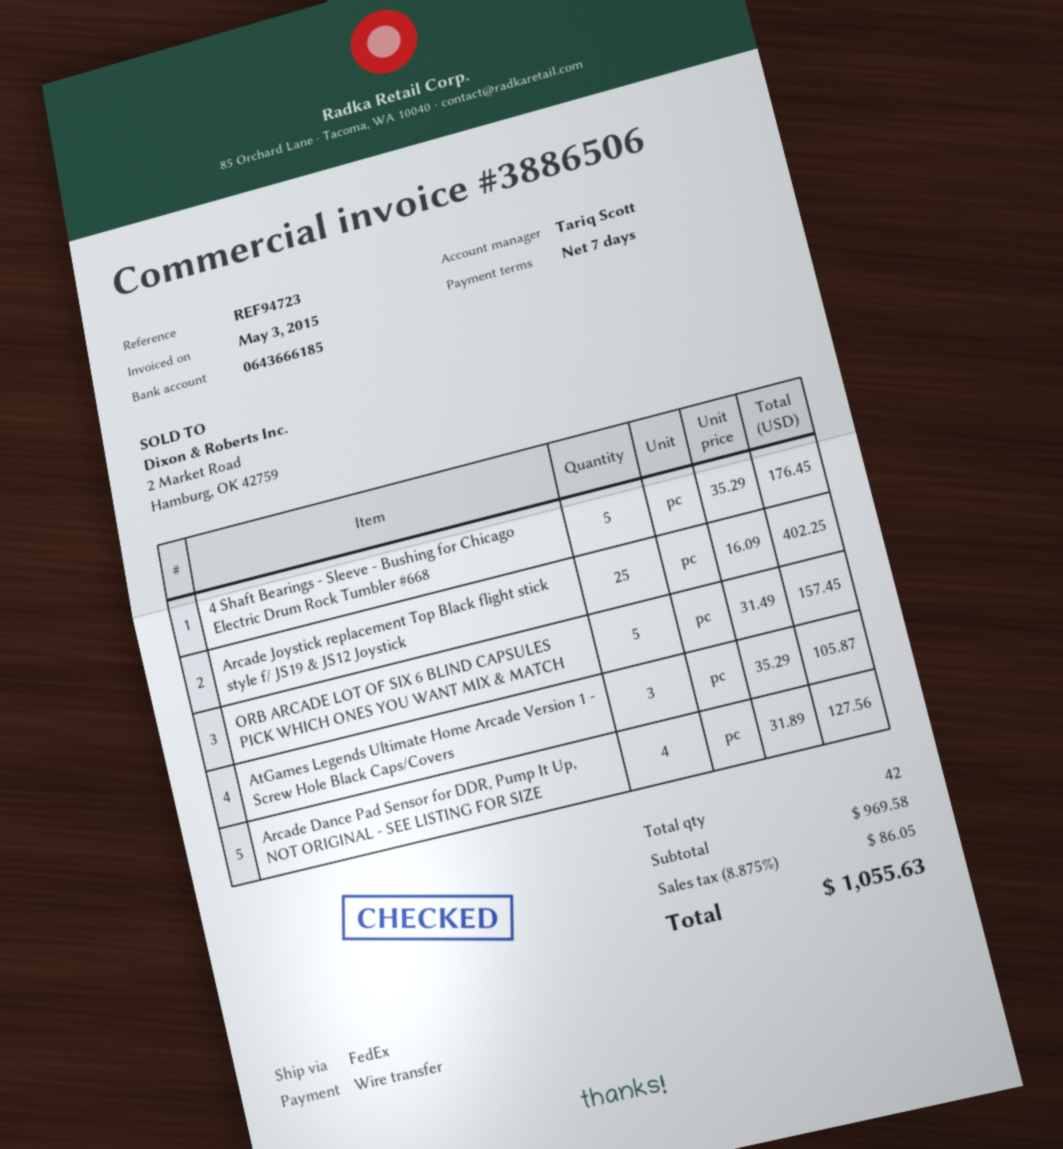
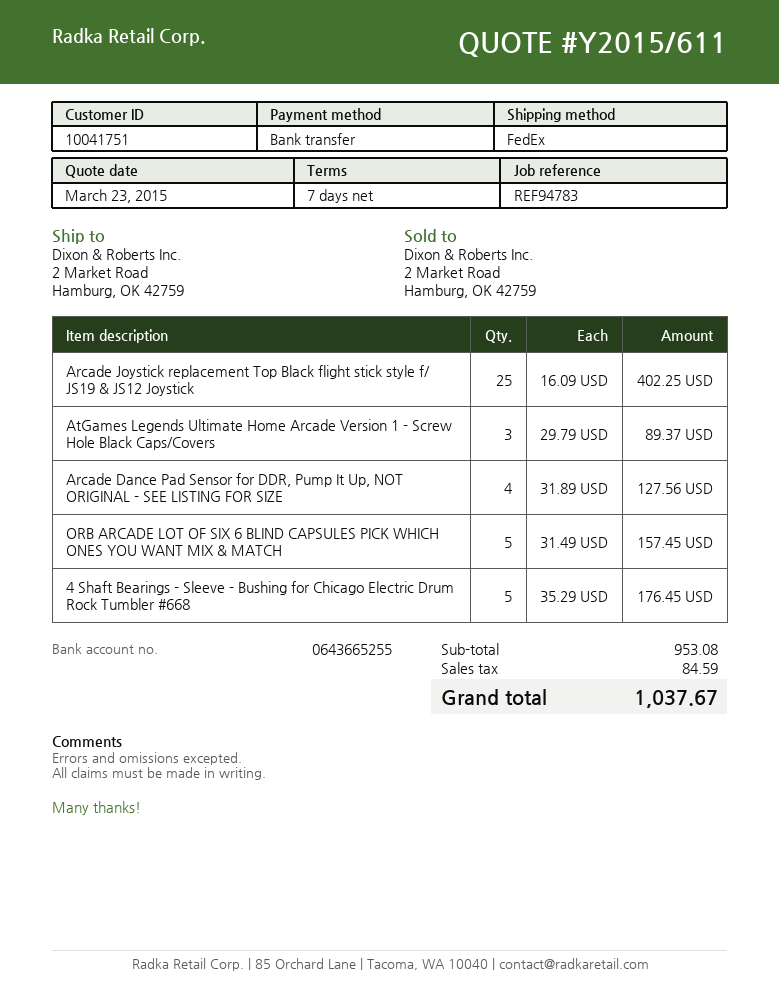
reference: REF94723 -> REF94783
bank account: 0643666185 -> 0643665255
AtGames Legends Ultimate Home Arcade Version 1 - Screw Hole Black Caps/Covers: 3 x 35.29 = 105.87 -> 3 x 29.79 = 89.37
subtotal: 969.58 -> 953.08
tax: 86.05 -> 84.59
total: 1055.63 -> 1037.67

